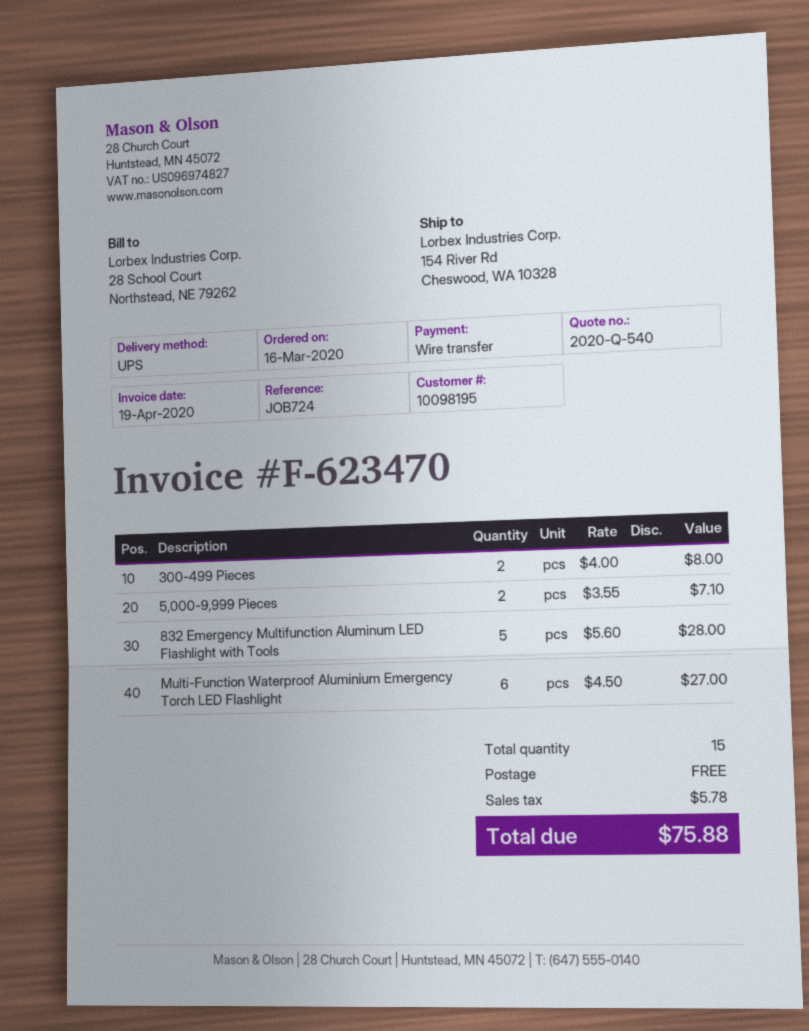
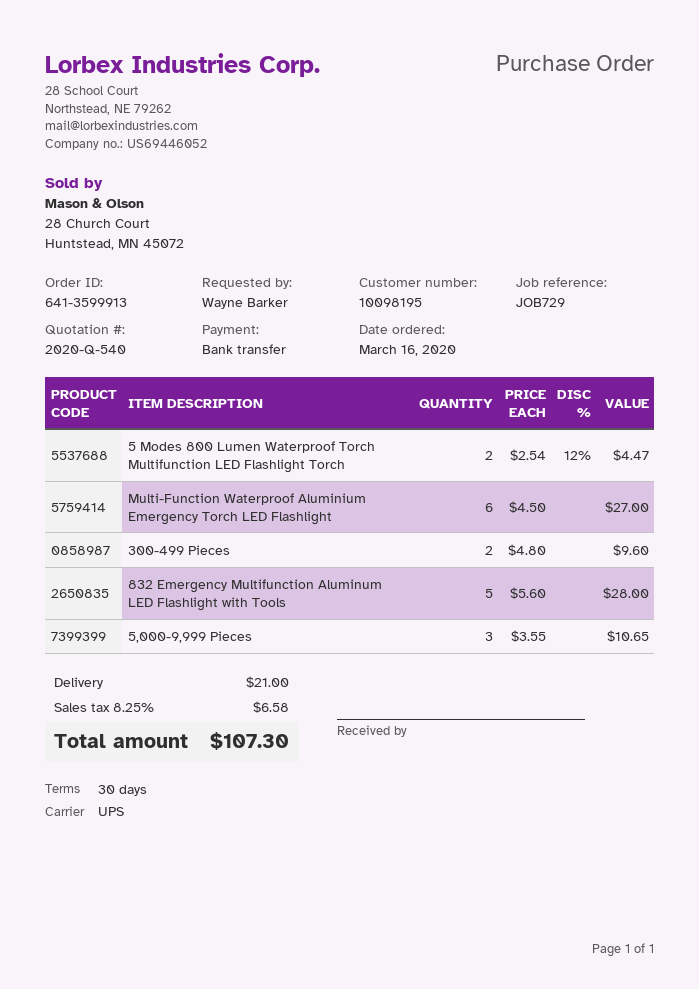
reference: JOB724 -> JOB729
300-499 Pieces: 2 x 4.00 = 8.00 -> 2 x 4.80 = 9.60
5,000-9,999 Pieces: 2 x 3.55 = 7.10 -> 3 x 3.55 = 10.65
5 Modes 800 Lumen Waterproof Torch Multifunction LED Flashlight Torch: none -> 2 x 2.54 - 12% = 4.47
shipping: 0.00 -> 21.00
tax: 5.78 -> 6.58
total: 75.88 -> 107.30

